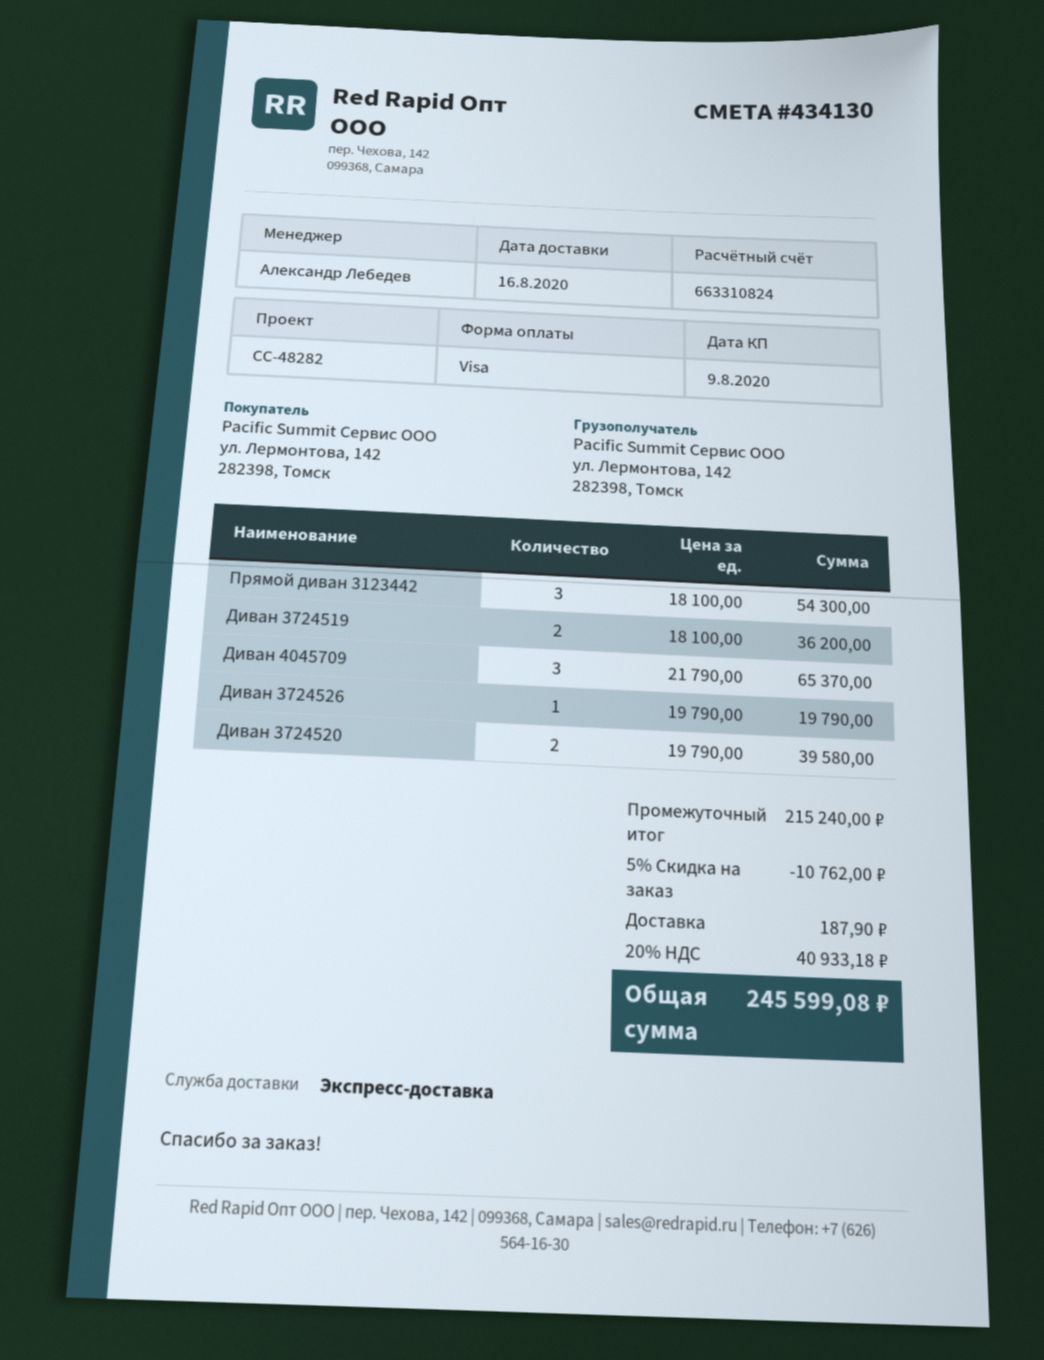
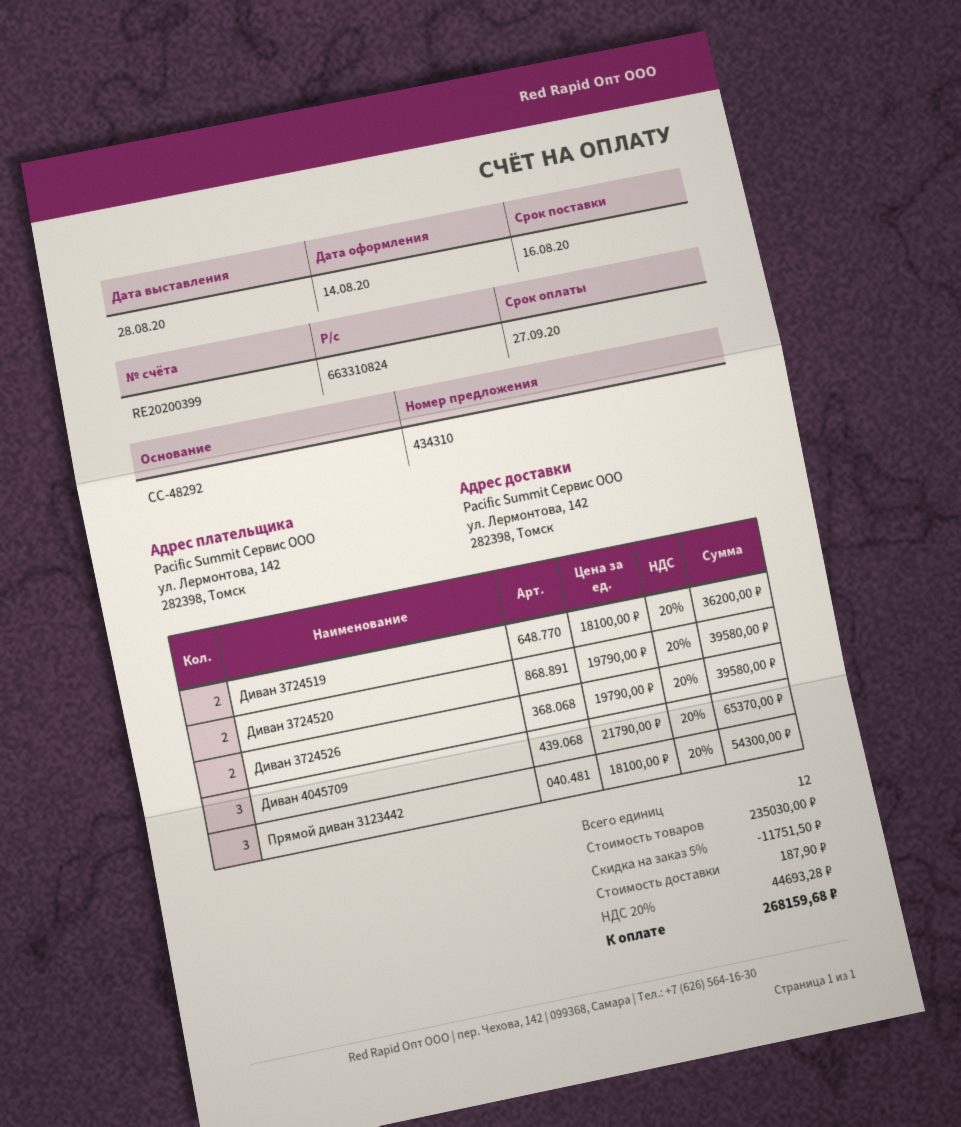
quote number: 434130 -> 434310
reference: CC-48282 -> CC-48292
Диван 3724526: 1 x 19790.00 = 19790.00 -> 2 x 19790.00 = 39580.00
subtotal: 215240.00 -> 235030.00
discount: 5% = 10762.00 -> 5% = 11751.50
tax: 20% = 40933.18 -> 20% = 44693.28
total: 245599.08 -> 268159.68

